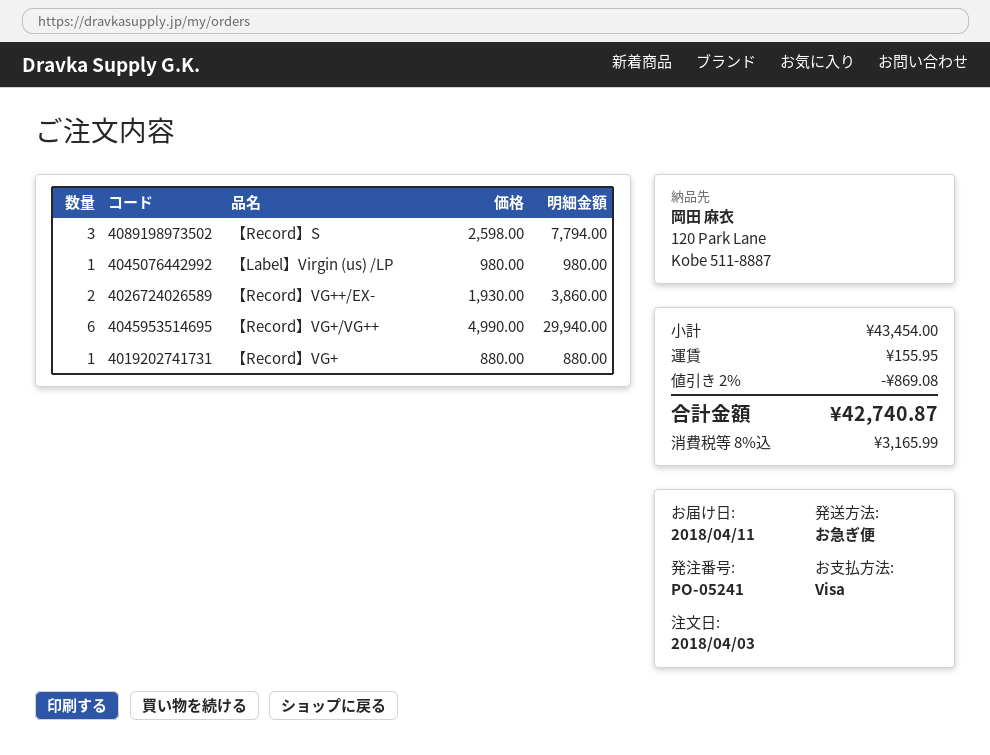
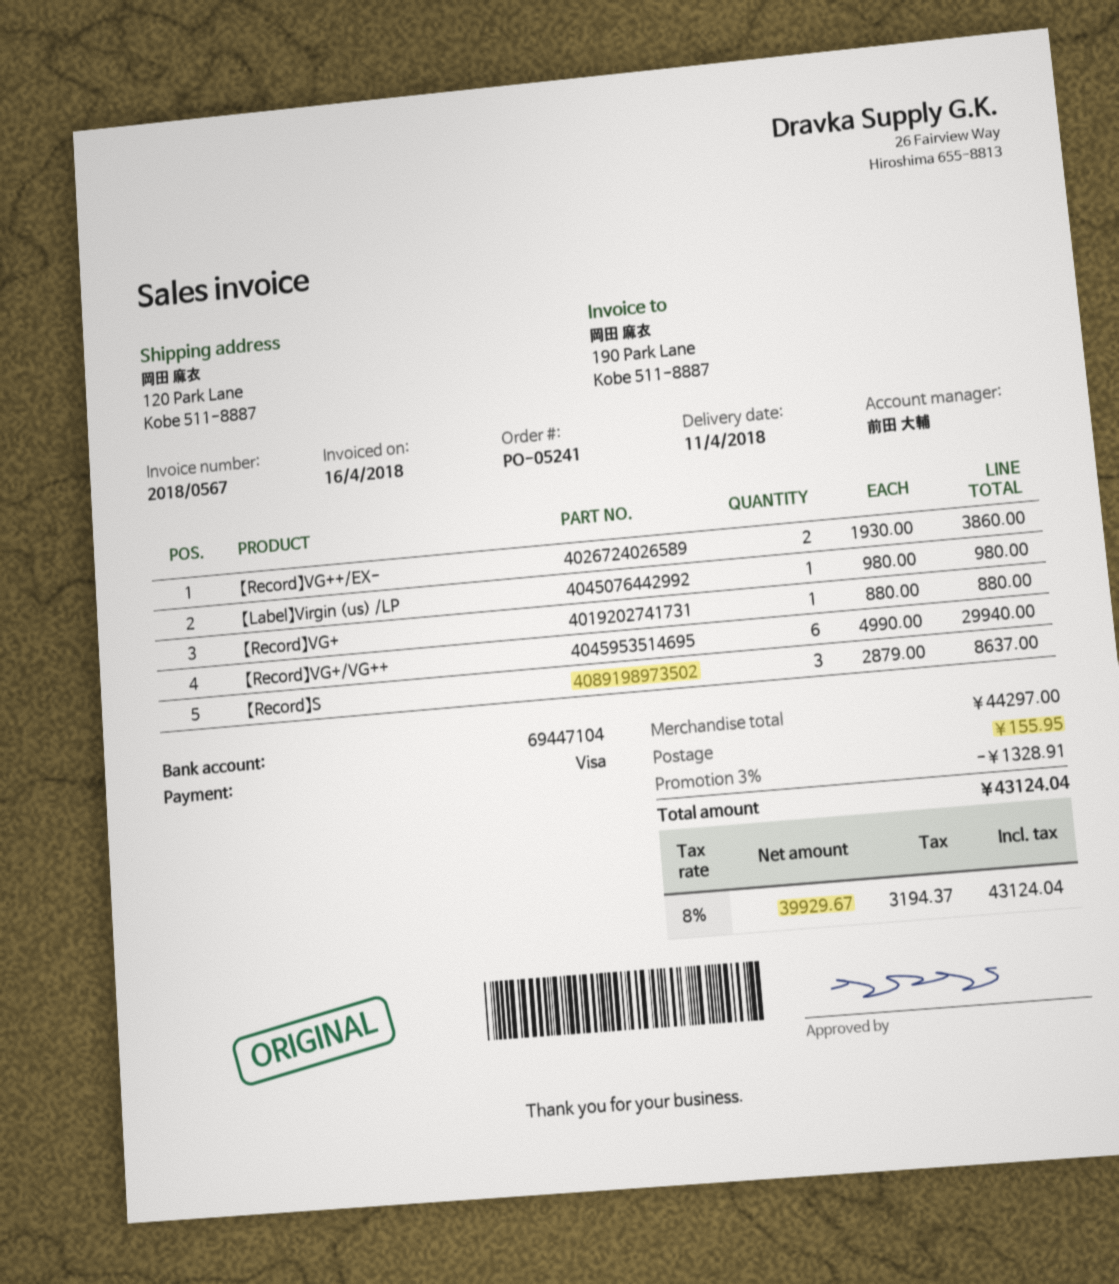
【Record】S: 3 x 2598.00 = 7794.00 -> 3 x 2879.00 = 8637.00
subtotal: 43454.00 -> 44297.00
discount: 2% = 869.08 -> 3% = 1328.91
tax: 8% = 3165.99 -> 8% = 3194.37
total: 42740.87 -> 43124.04

